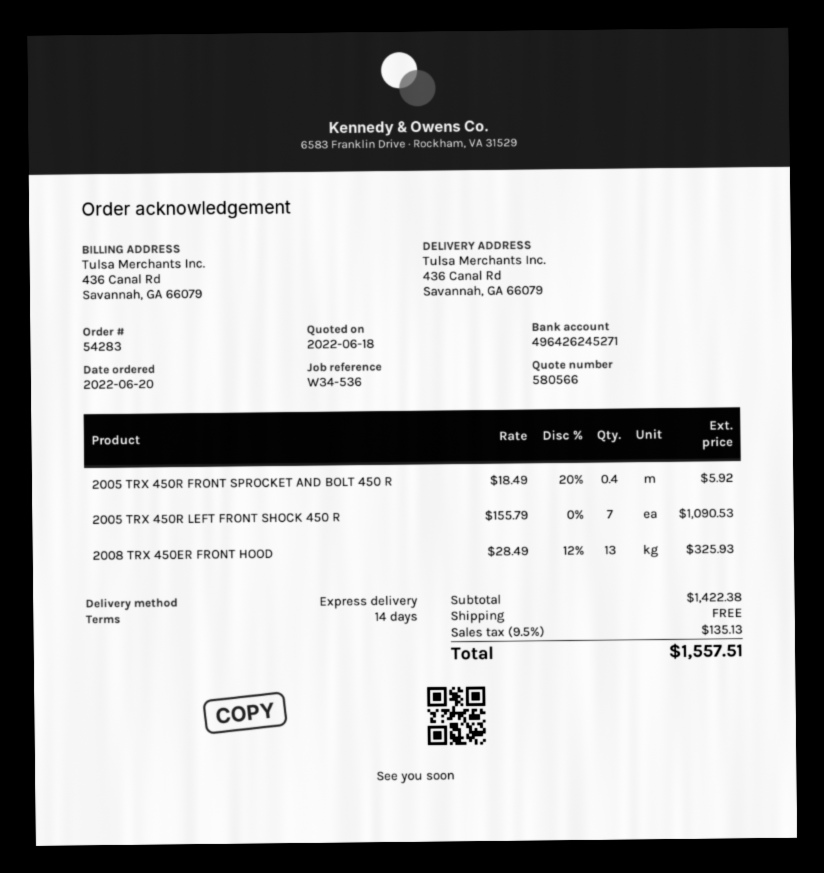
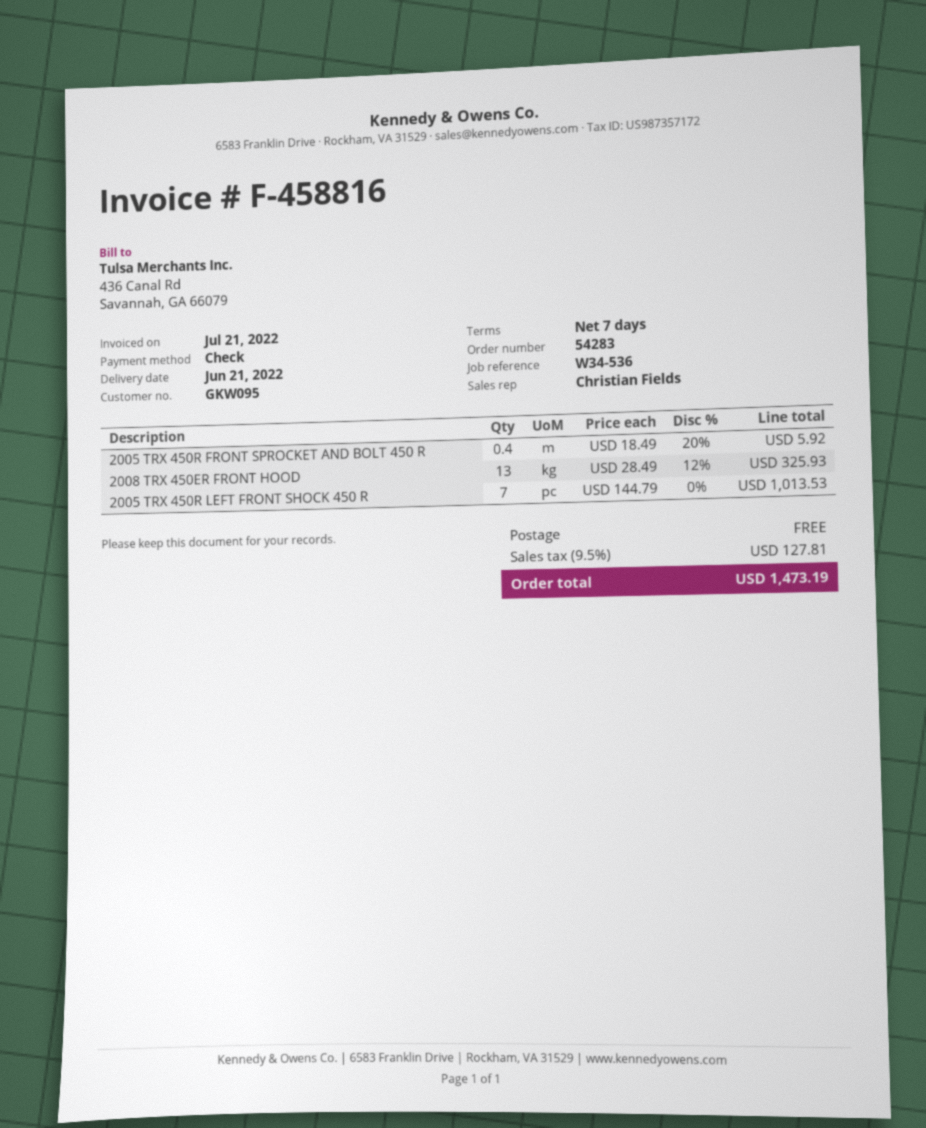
payment terms: 14 days -> 7 days
2005 TRX 450R LEFT FRONT SHOCK 450 R: 7 x 155.79 = 1090.53 -> 7 x 144.79 = 1013.53
tax: 9.5% = 135.13 -> 9.5% = 127.81
total: 1557.51 -> 1473.19

